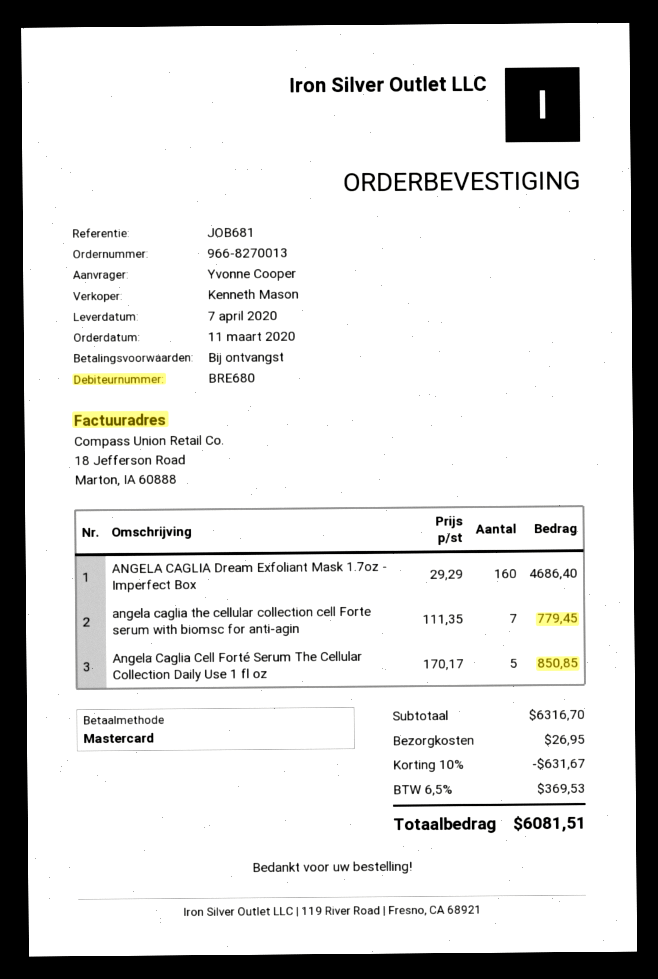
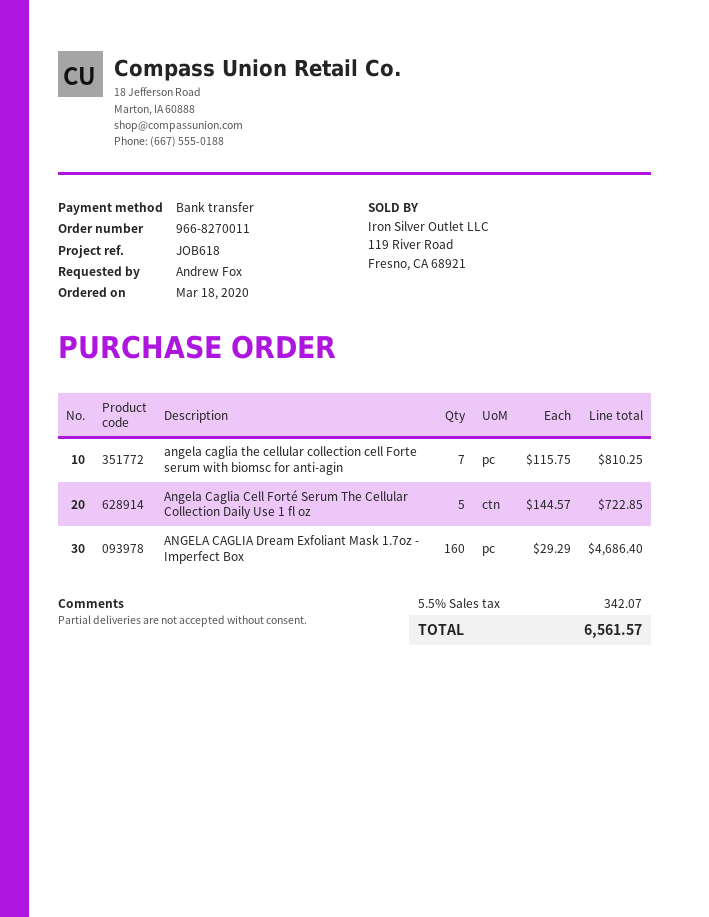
order number: 966-8270013 -> 966-8270011
order date: 2020-03-11 -> 2020-03-18
reference: JOB681 -> JOB618
ordered by: Yvonne Cooper -> Andrew Fox
payment method: Mastercard -> bank transfer
angela caglia the cellular collection cell Forte serum with biomsc for anti-agin: 7 x 111.35 = 779.45 -> 7 x 115.75 = 810.25
Angela Caglia Cell Forté Serum The Cellular Collection Daily Use 1 fl oz: 5 x 170.17 = 850.85 -> 5 x 144.57 = 722.85
discount: 10% = 631.67 -> none
shipping: 26.95 -> none
tax: 6.5% = 369.53 -> 5.5% = 342.07
total: 6081.51 -> 6561.57

